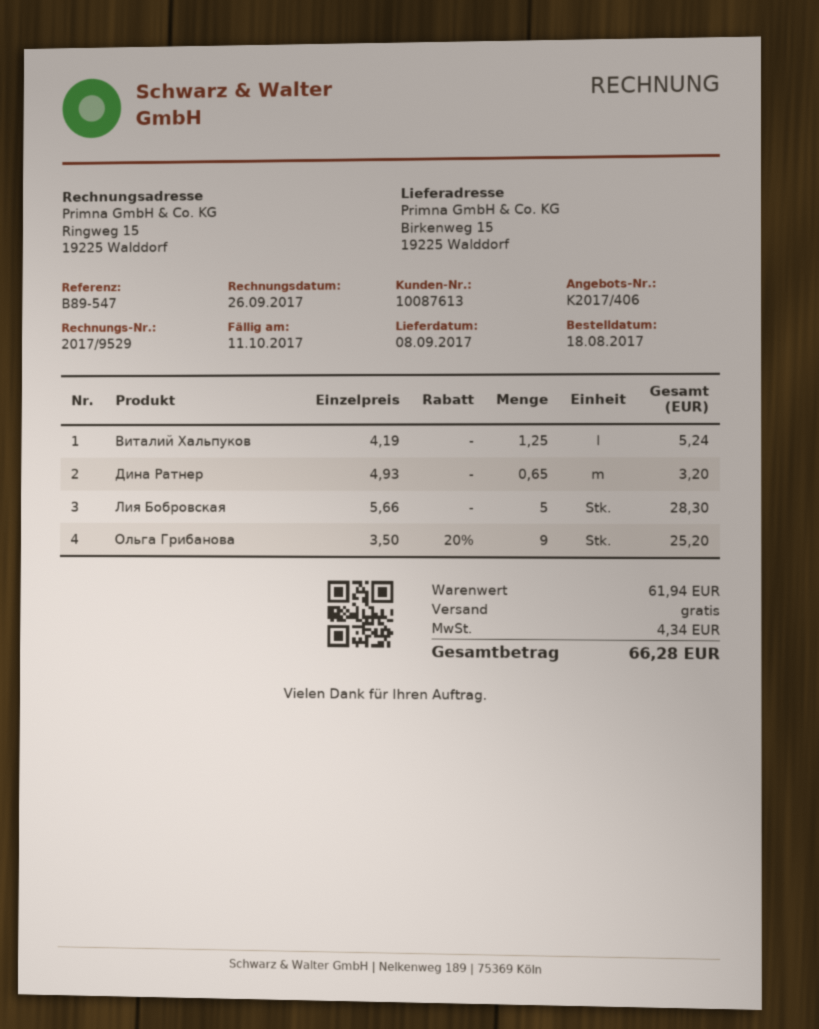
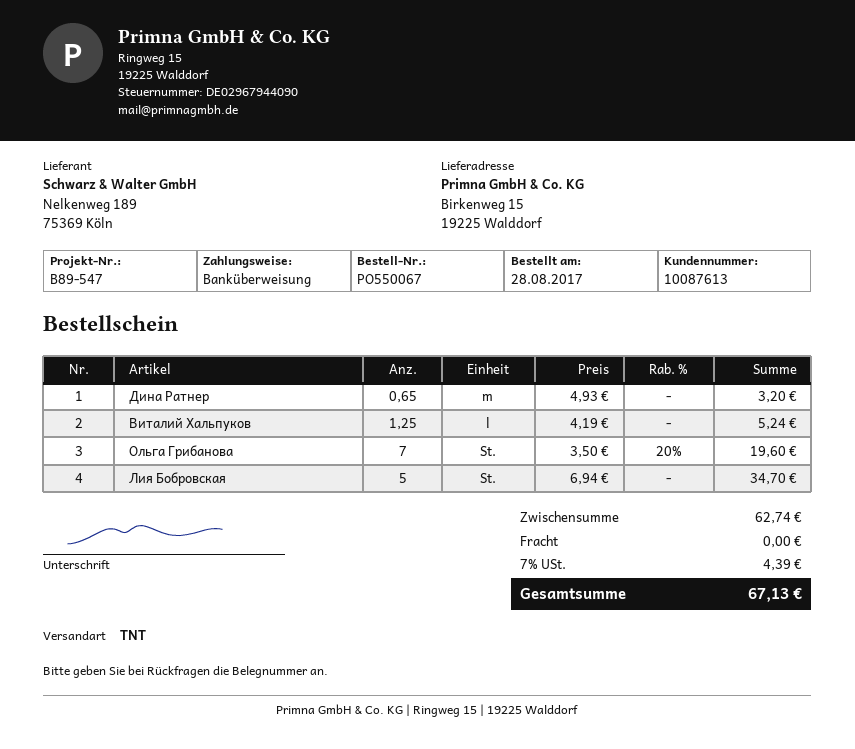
order date: 2017-08-18 -> 2017-08-28
Лия Бобровская: 5 x 5.66 = 28.30 -> 5 x 6.94 = 34.70
Ольга Грибанова: 9 x 3.50 - 20% = 25.20 -> 7 x 3.50 - 20% = 19.60
subtotal: 61.94 -> 62.74
tax: 4.34 -> 4.39
total: 66.28 -> 67.13

